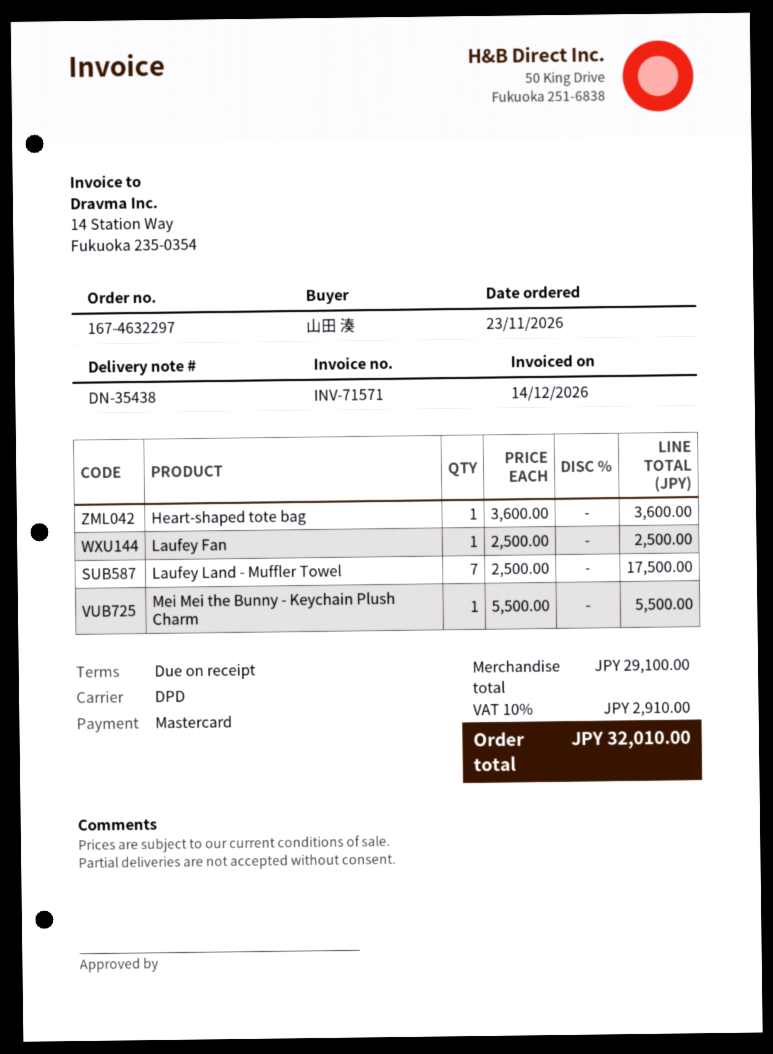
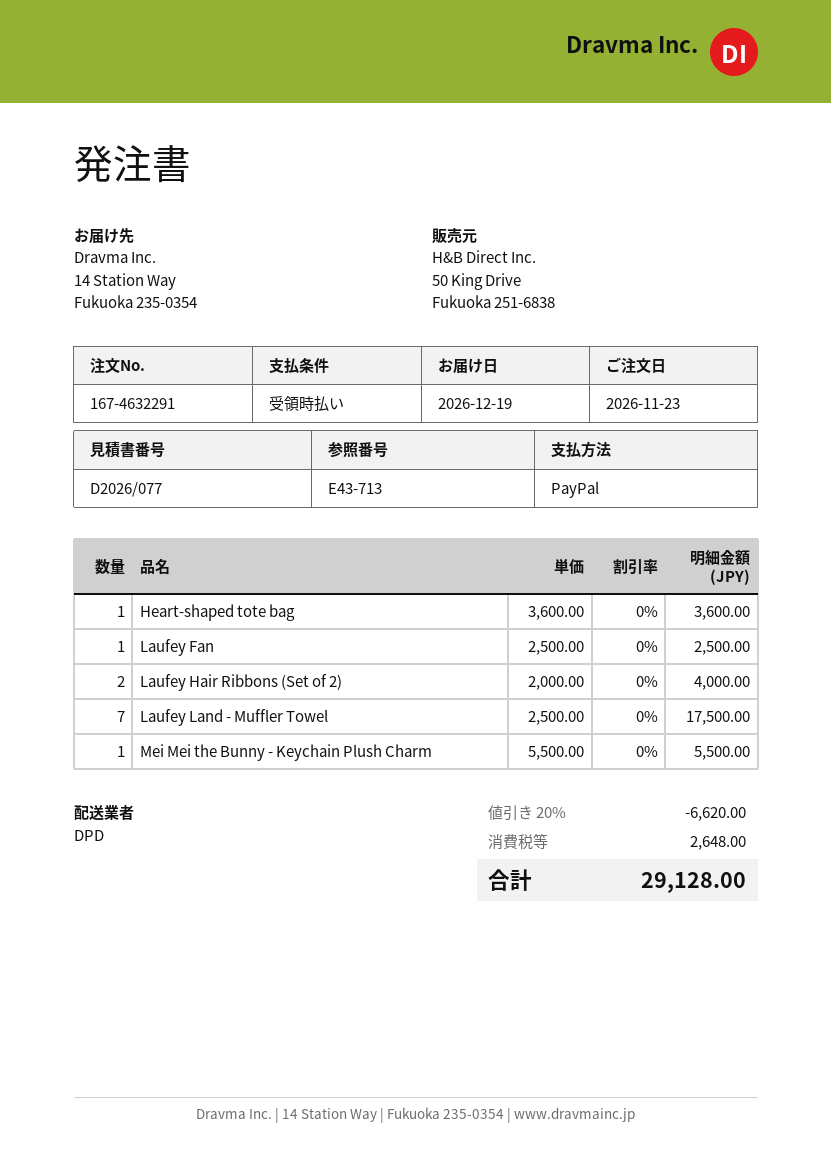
order number: 167-4632297 -> 167-4632291
payment method: Mastercard -> PayPal
Laufey Hair Ribbons (Set of 2): none -> 2 x 2000.00 = 4000.00
discount: none -> 20% = 6620.00
tax: 2910.00 -> 2648.00
total: 32010.00 -> 29128.00

